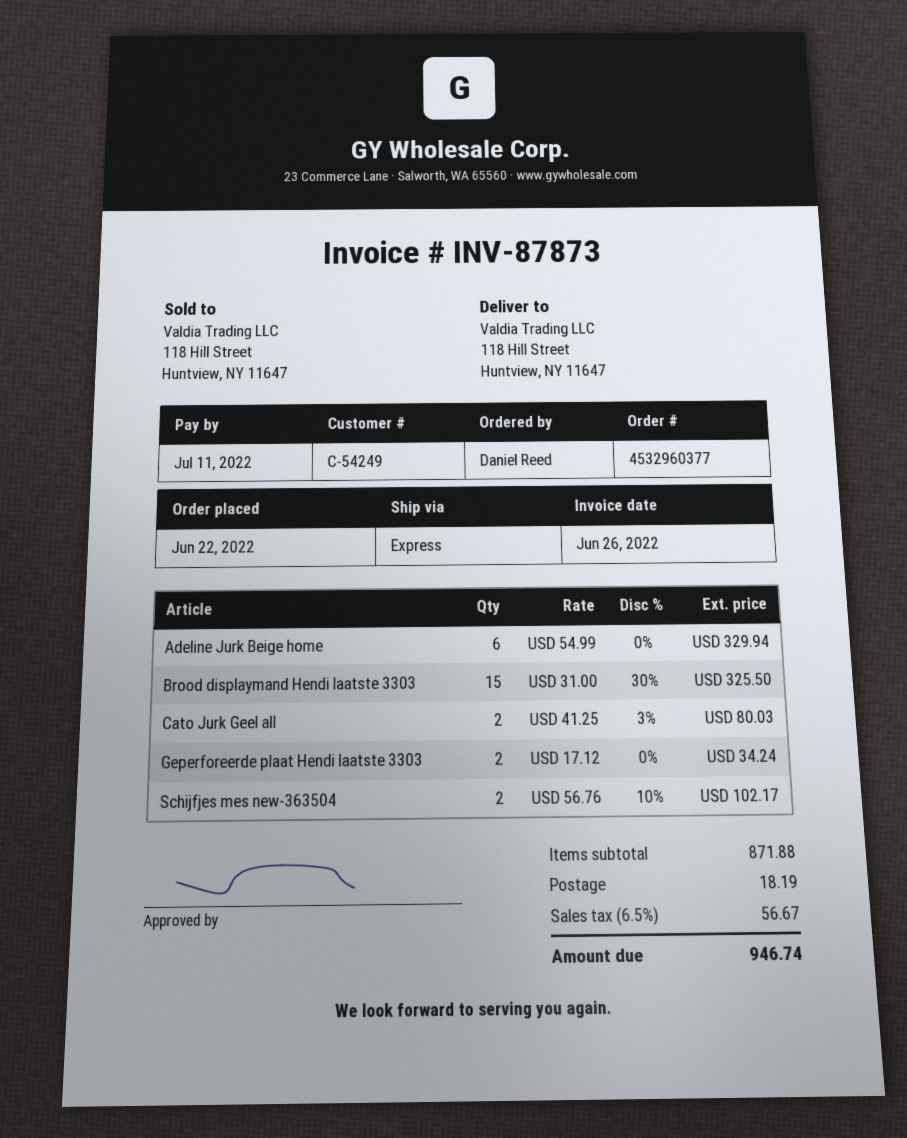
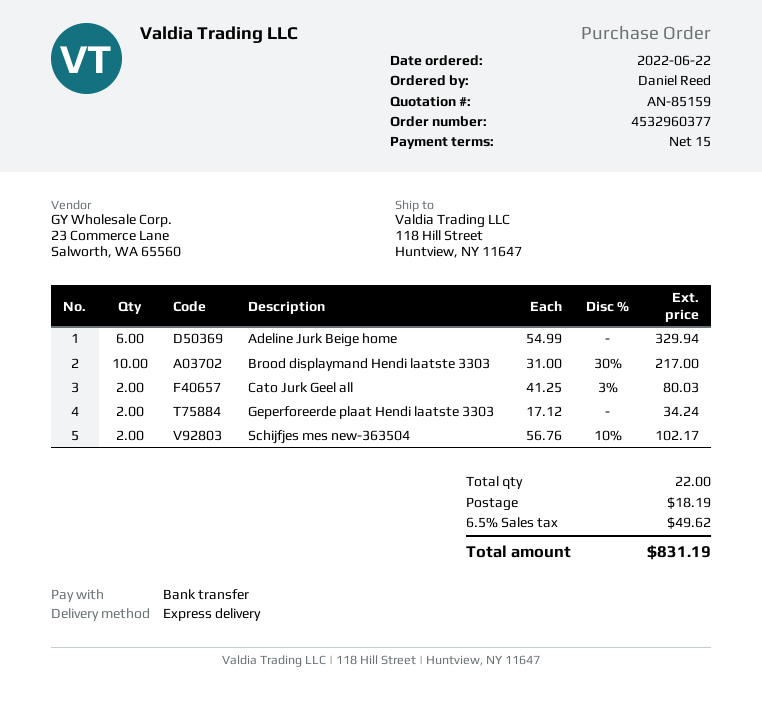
Brood displaymand Hendi laatste 3303: 15 x 31.00 - 30% = 325.50 -> 10 x 31.00 - 30% = 217.00
tax: 6.5% = 56.67 -> 6.5% = 49.62
total: 946.74 -> 831.19

